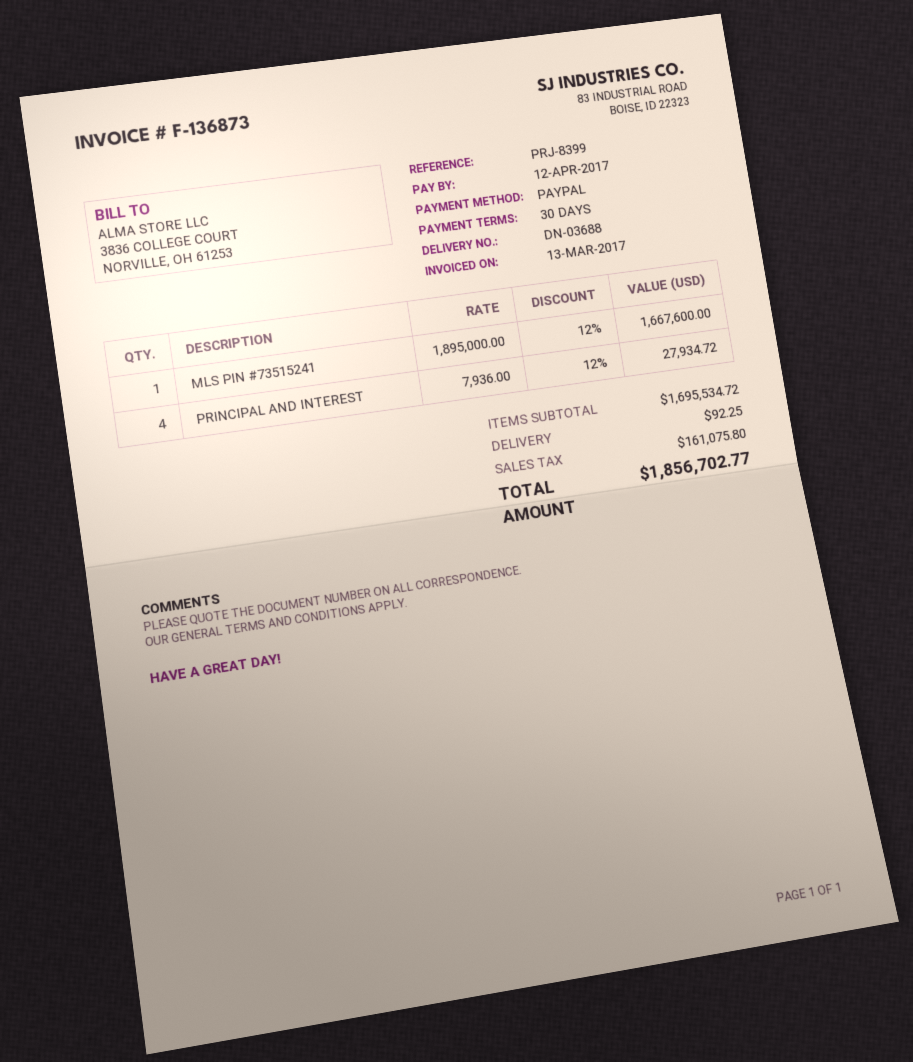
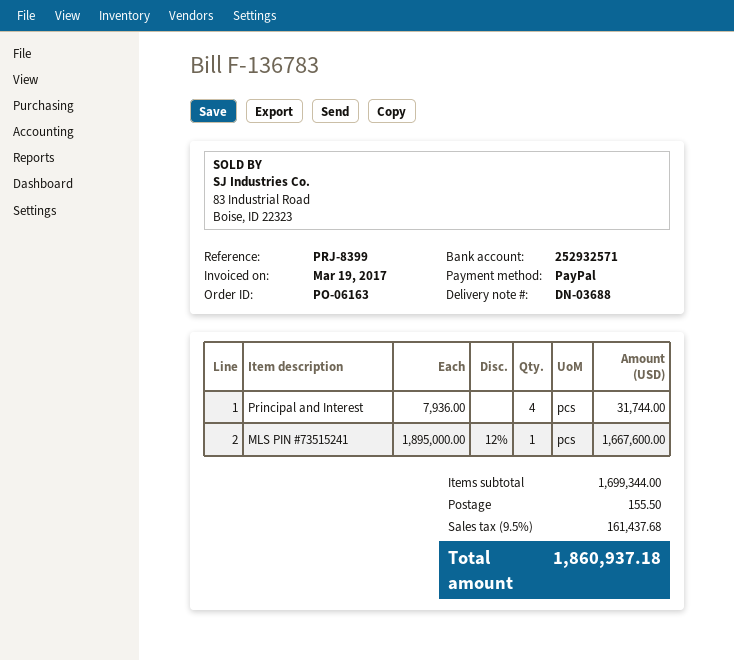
invoice number: F-136873 -> F-136783
invoice date: 2017-03-13 -> 2017-03-19
PRINCIPAL AND INTEREST: 4 x 7936.00 - 12% = 27934.72 -> 4 x 7936.00 = 31744.00
subtotal: 1695534.72 -> 1699344.00
shipping: 92.25 -> 155.50
tax: 161075.80 -> 161437.68
total: 1856702.77 -> 1860937.18

